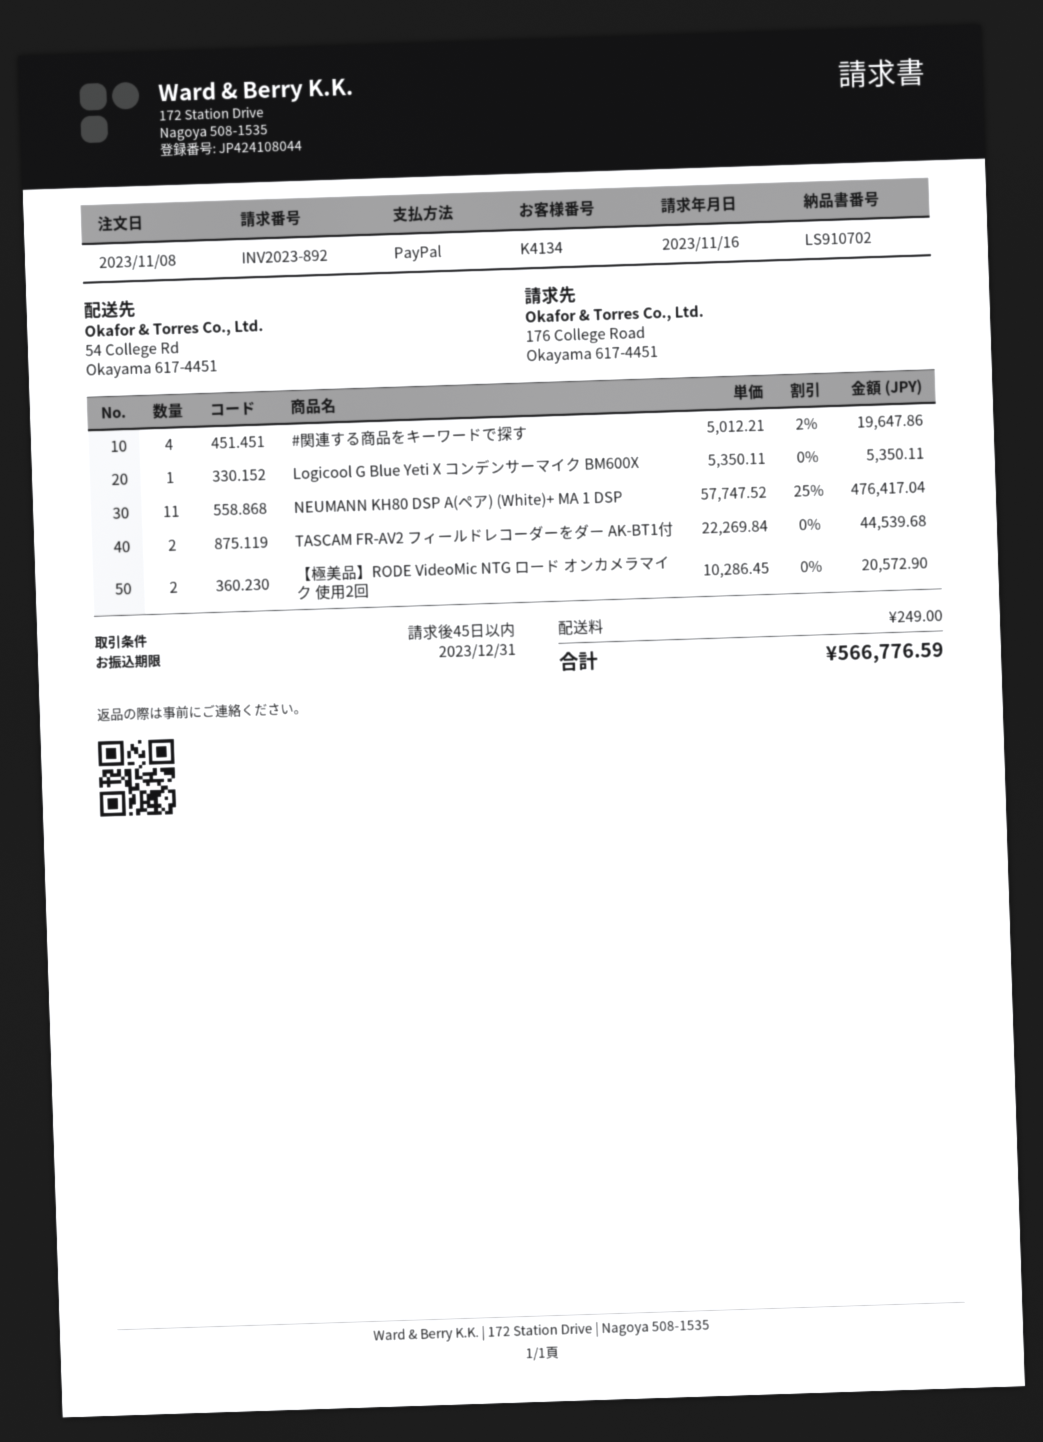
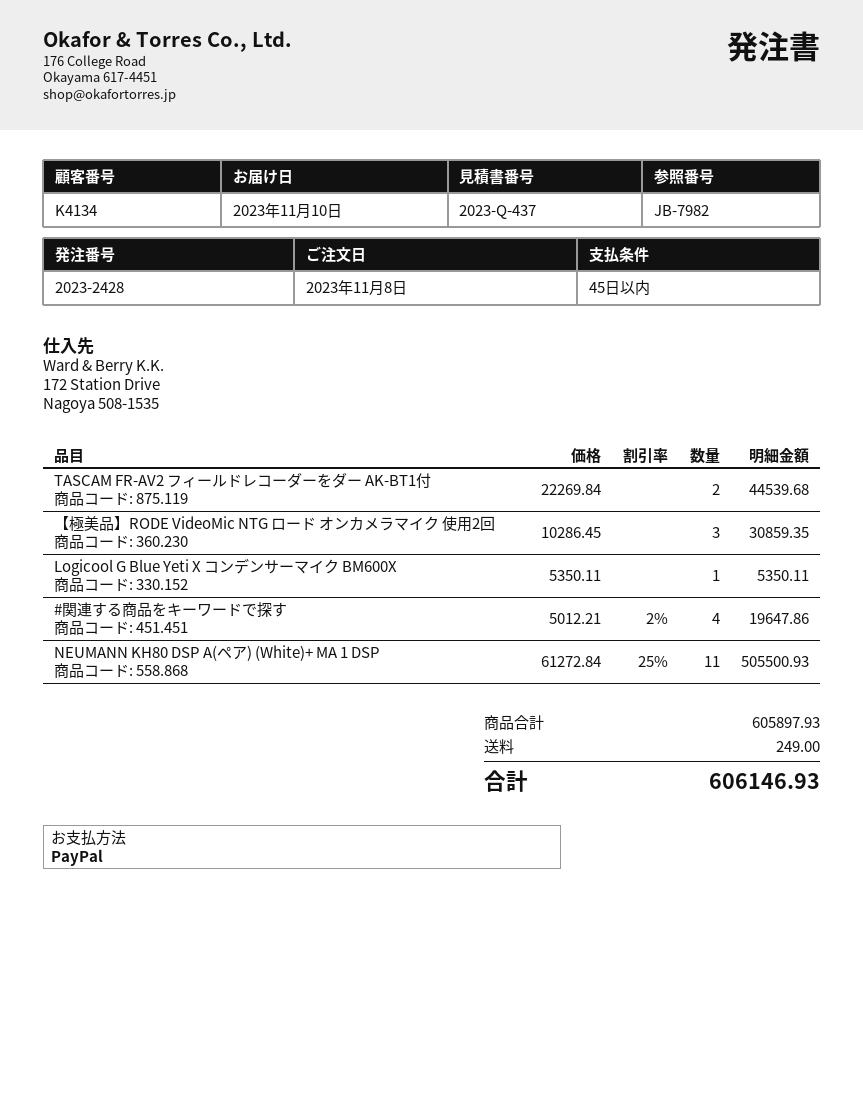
NEUMANN KH80 DSP A(ペア) (White)+ MA 1 DSP: 11 x 57747.52 - 25% = 476417.04 -> 11 x 61272.84 - 25% = 505500.93
【極美品】RODE VideoMic NTG ロード オンカメラマイク 使用2回: 2 x 10286.45 = 20572.90 -> 3 x 10286.45 = 30859.35
total: 566776.59 -> 606146.93

